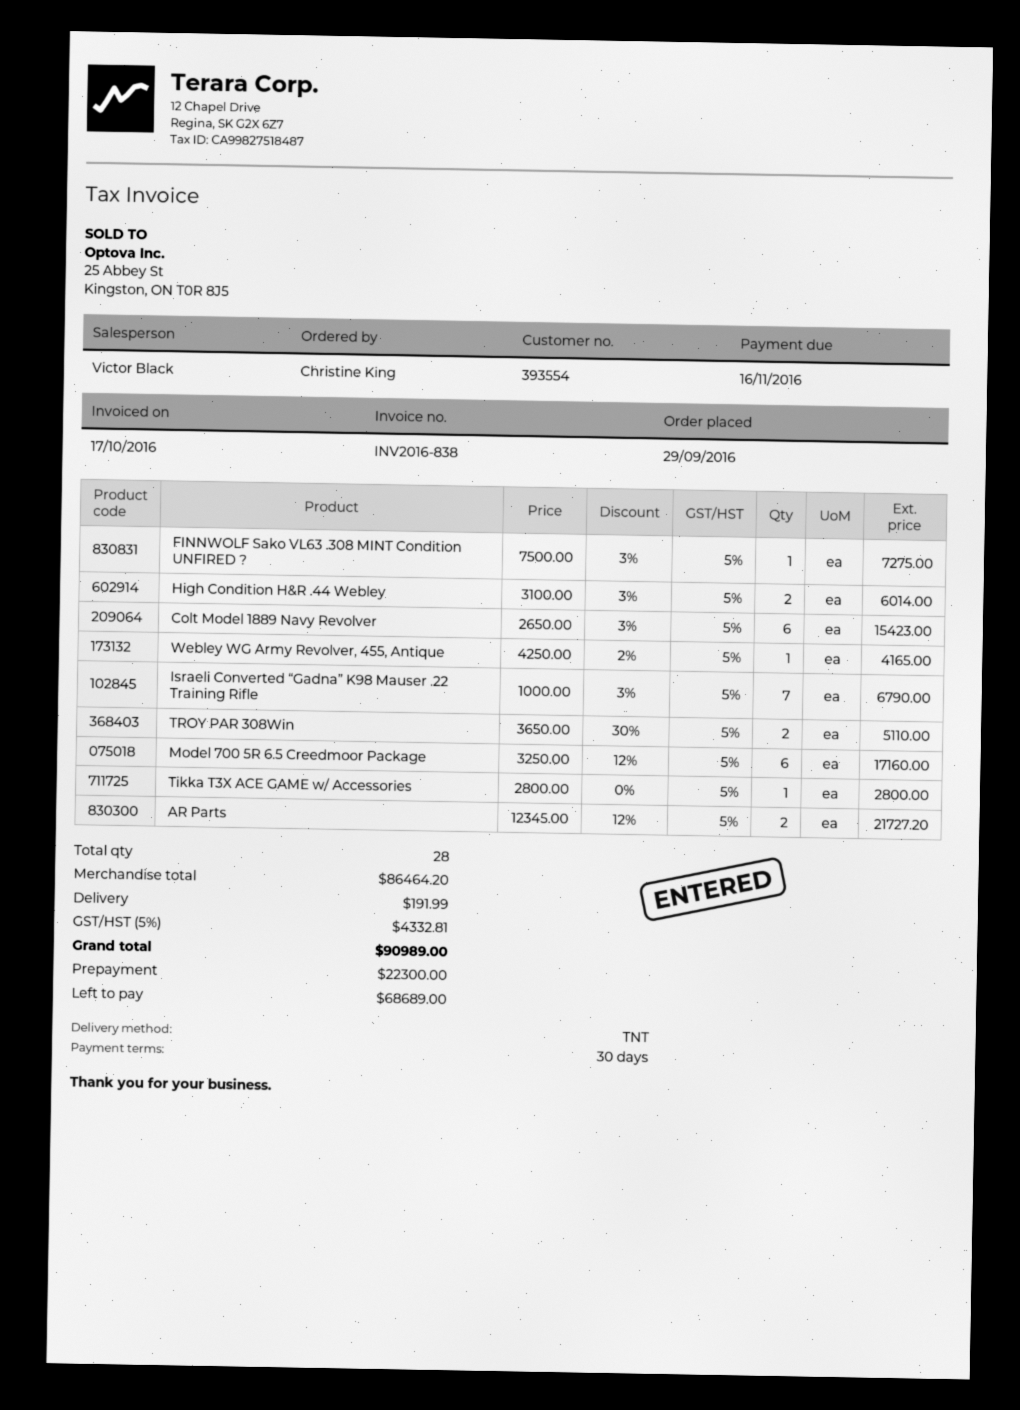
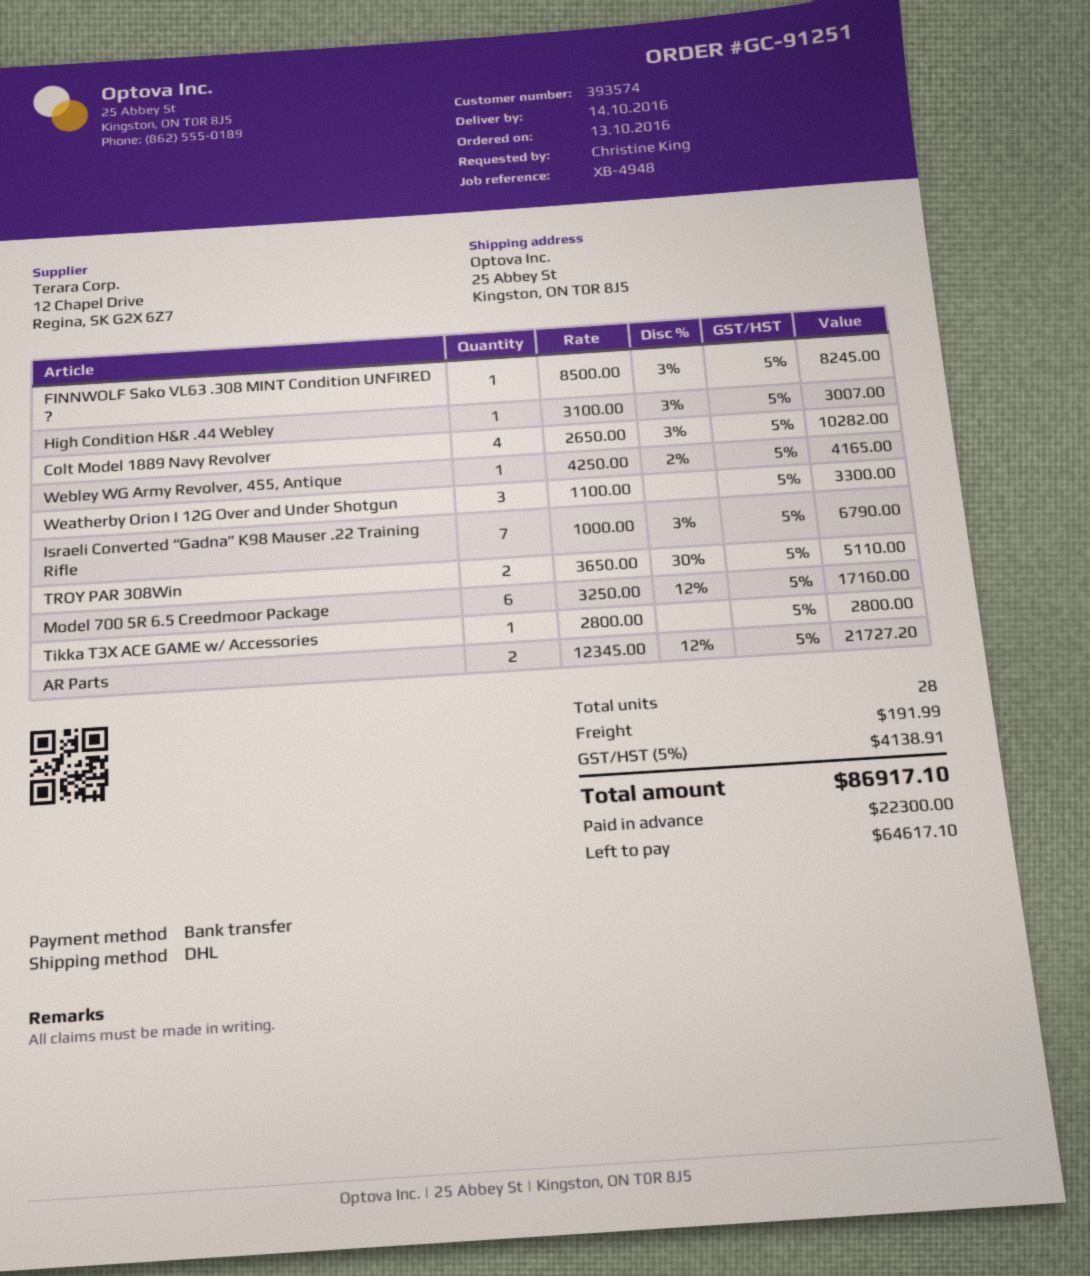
order date: 2016-09-29 -> 2016-10-13
customer number: 393554 -> 393574
shipping method: TNT -> DHL
FINNWOLF Sako VL63 .308 MINT Condition UNFIRED ?: 1 x 7500.00 - 3% = 7275.00 -> 1 x 8500.00 - 3% = 8245.00
High Condition H&R .44 Webley: 2 x 3100.00 - 3% = 6014.00 -> 1 x 3100.00 - 3% = 3007.00
Colt Model 1889 Navy Revolver: 6 x 2650.00 - 3% = 15423.00 -> 4 x 2650.00 - 3% = 10282.00
Weatherby Orion I 12G Over and Under Shotgun: none -> 3 x 1100.00 = 3300.00
tax: 5% = 4332.81 -> 5% = 4138.91
total: 90989.00 -> 86917.10
balance: 68689.00 -> 64617.10

